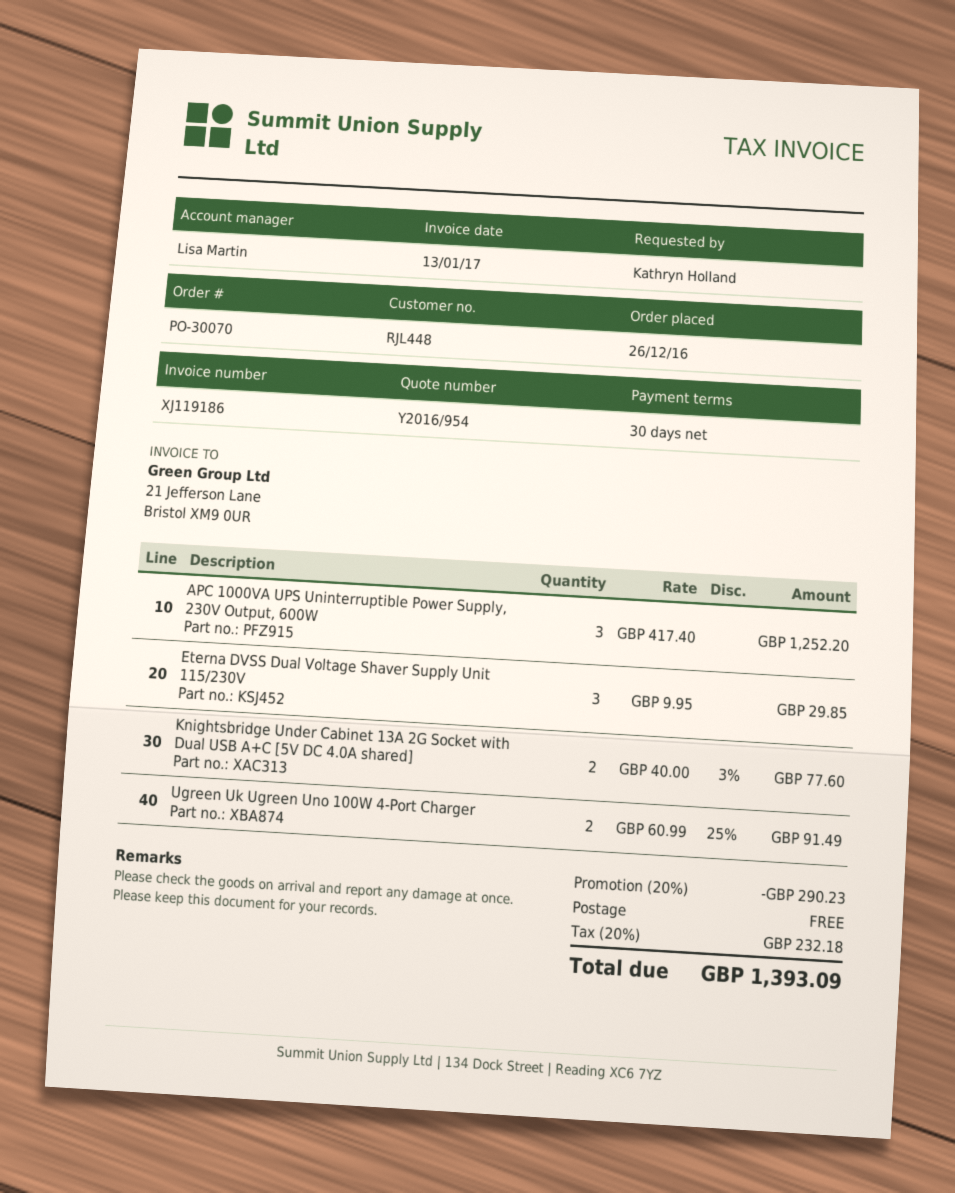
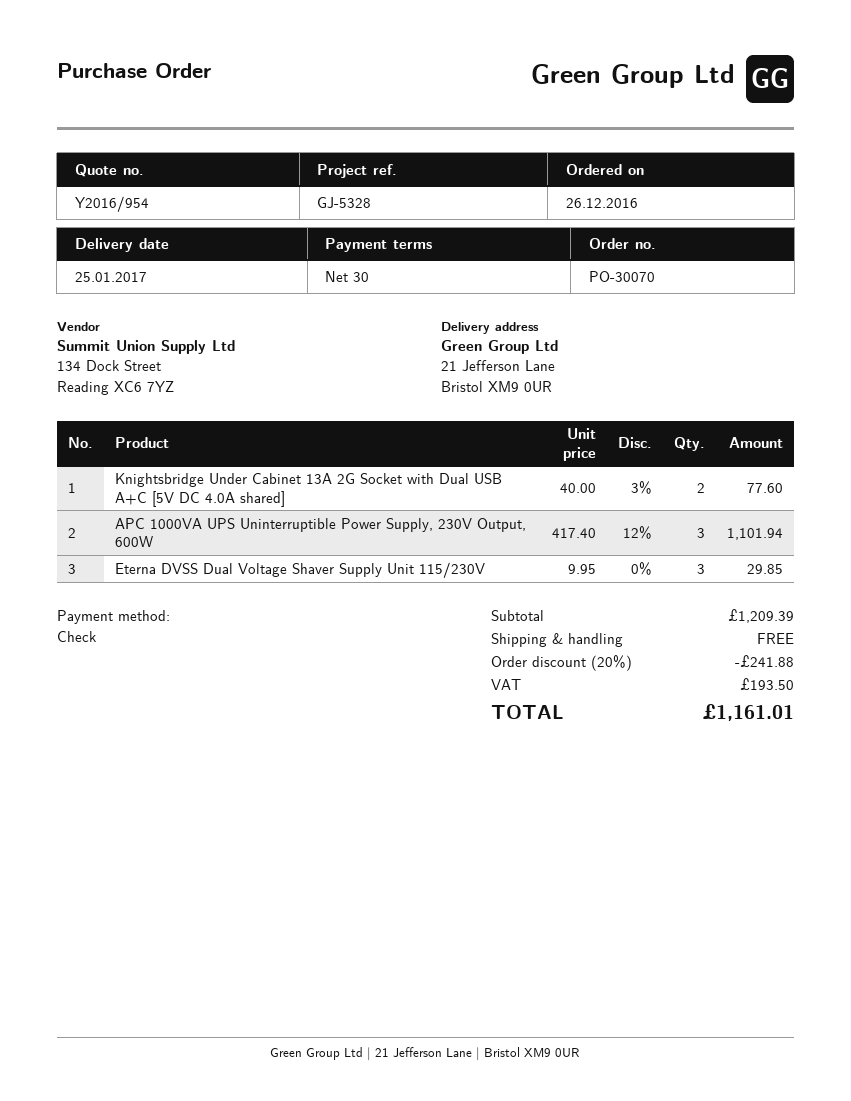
APC 1000VA UPS Uninterruptible Power Supply, 230V Output, 600W: 3 x 417.40 = 1252.20 -> 3 x 417.40 - 12% = 1101.94
Ugreen Uk Ugreen Uno 100W 4-Port Charger: 2 x 60.99 - 25% = 91.49 -> none
discount: 20% = 290.23 -> 20% = 241.88
tax: 232.18 -> 193.50
total: 1393.09 -> 1161.01

